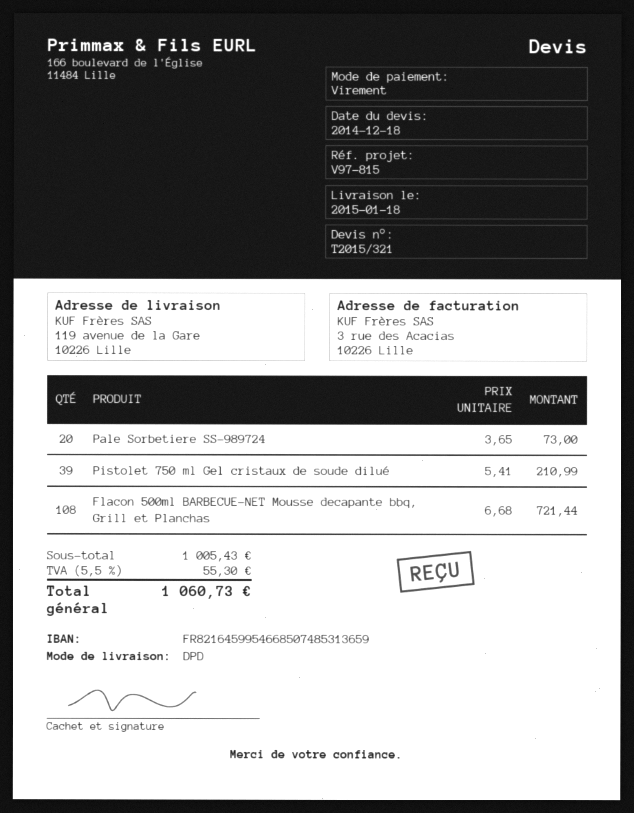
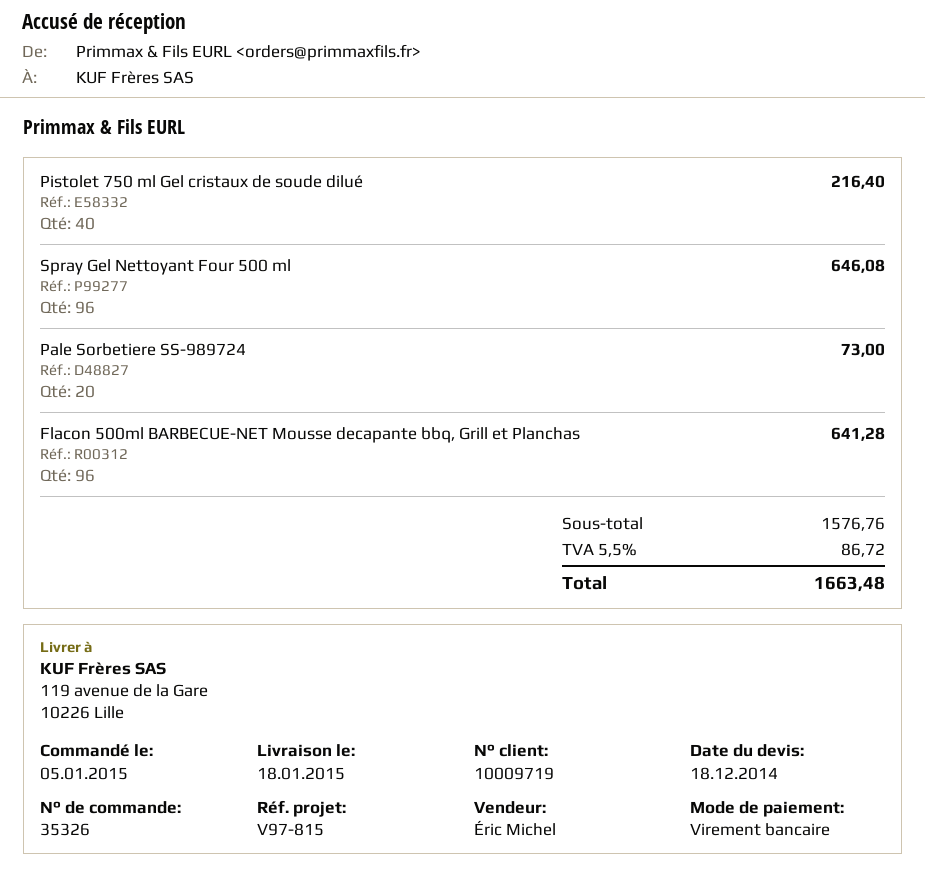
Pistolet 750 ml Gel cristaux de soude dilué: 39 for 210.99 -> 40 for 216.40
Flacon 500ml BARBECUE-NET Mousse decapante bbq, Grill et Planchas: 108 for 721.44 -> 96 for 641.28
Spray Gel Nettoyant Four 500 ml: none -> 96 for 646.08
subtotal: 1005.43 -> 1576.76
tax: 5.5% = 55.30 -> 5.5% = 86.72
total: 1060.73 -> 1663.48

